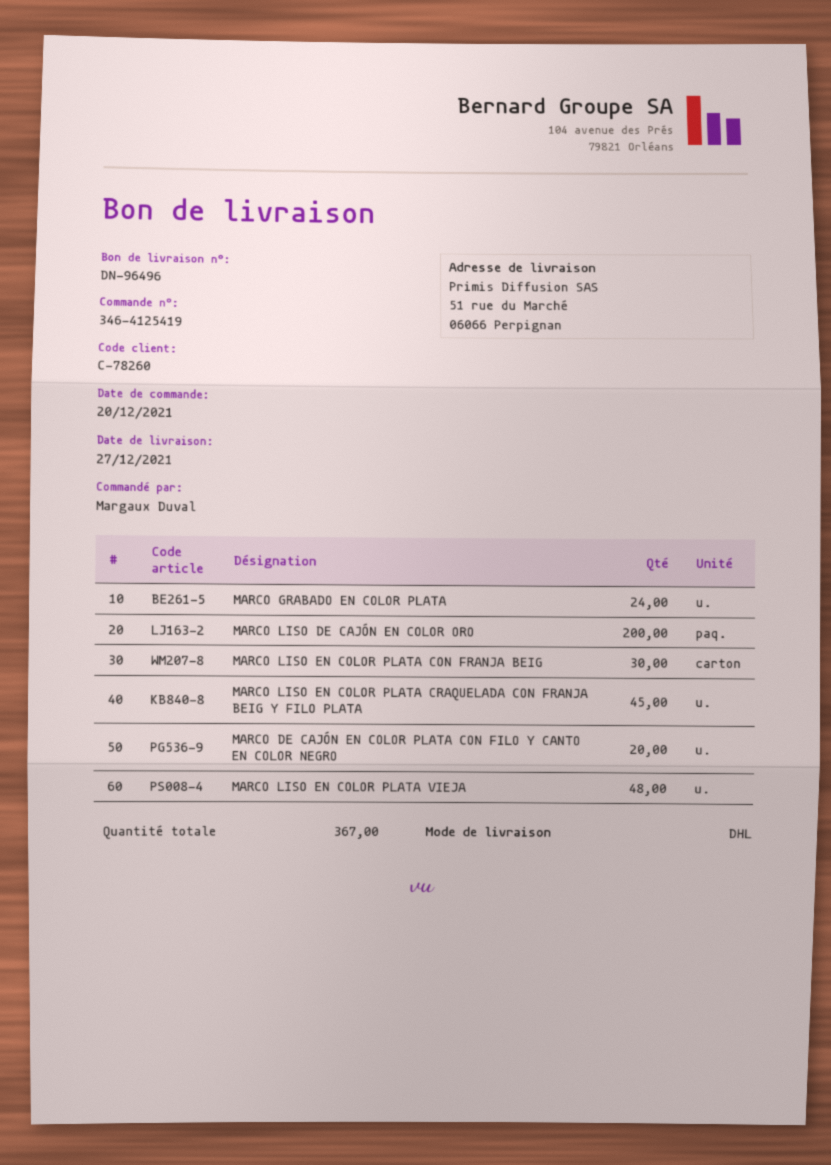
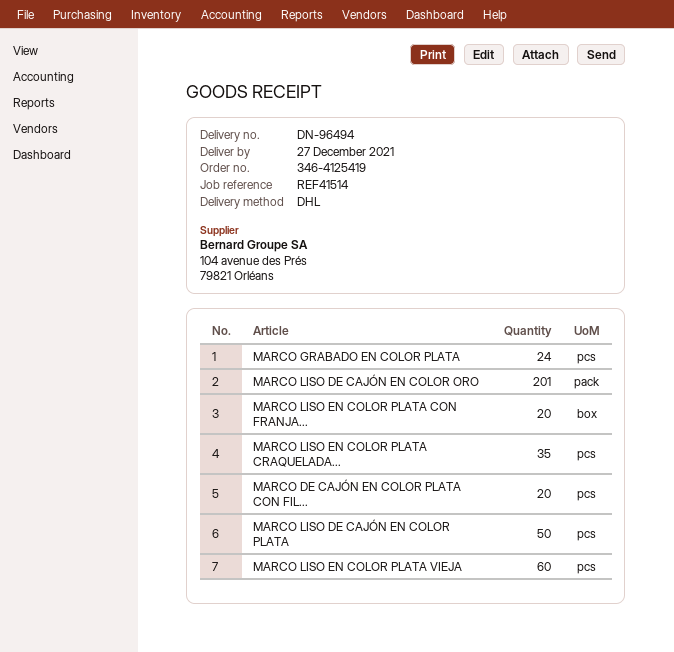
delivery note number: DN-96496 -> DN-96494
MARCO LISO DE CAJÓN EN COLOR ORO: 200 -> 201
MARCO LISO EN COLOR PLATA CON FRANJA BEIG: 30 -> 20
MARCO LISO EN COLOR PLATA CRAQUELADA CON FRANJA BEIG Y FILO PLATA: 45 -> 35
MARCO LISO EN COLOR PLATA VIEJA: 48 -> 60
MARCO LISO DE CAJÓN EN COLOR PLATA: none -> 50

